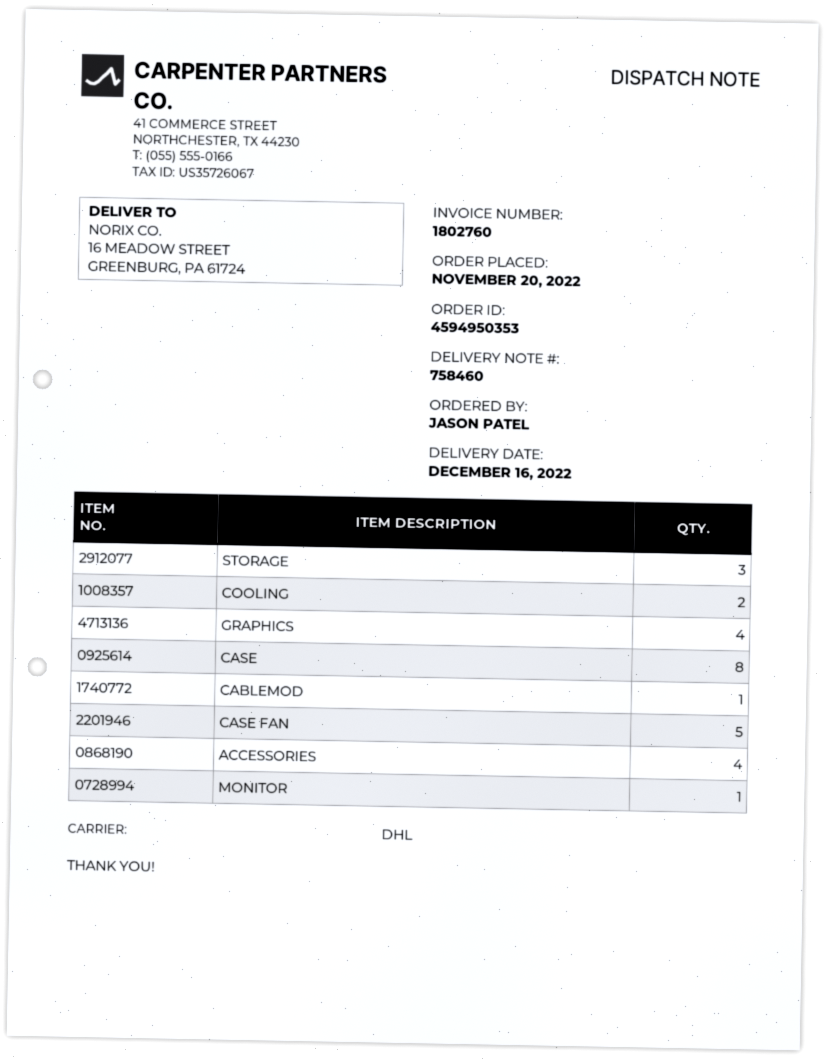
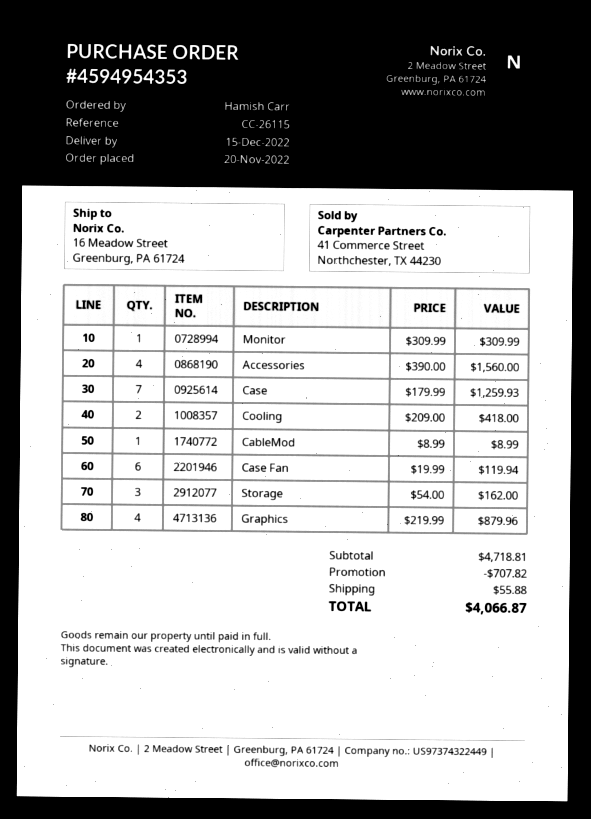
order number: 4594950353 -> 4594954353
delivery date: 2022-12-16 -> 2022-12-15
ordered by: JASON PATEL -> Hamish Carr
CASE: 8 -> 7
CASE FAN: 5 -> 6

